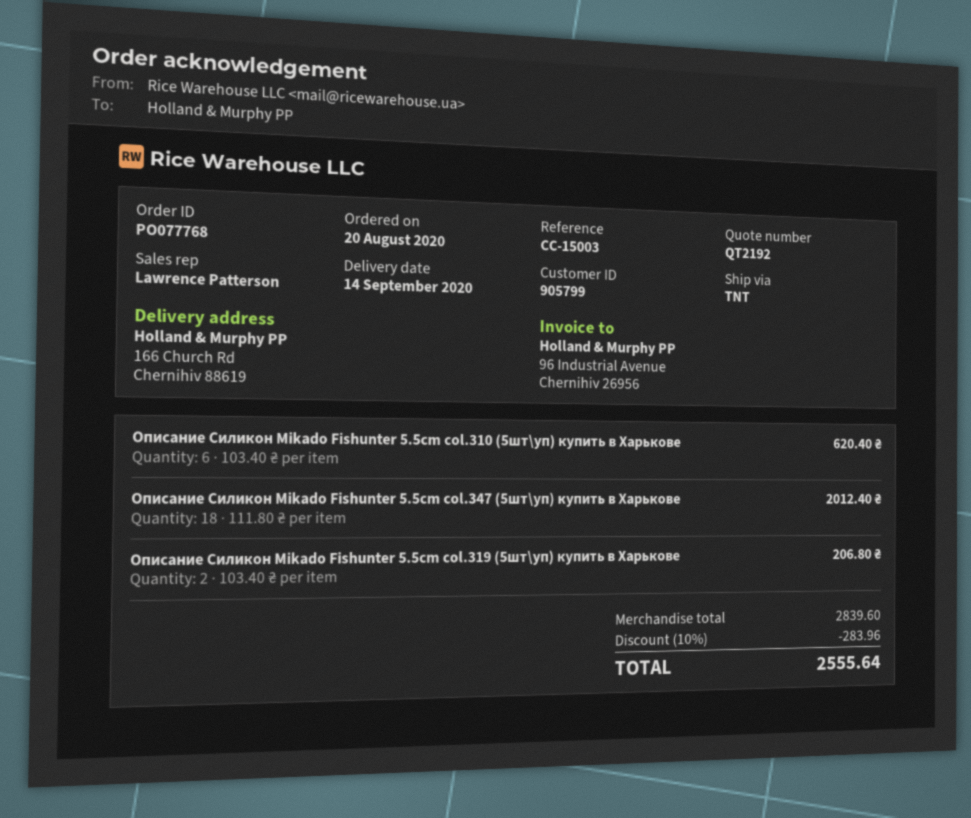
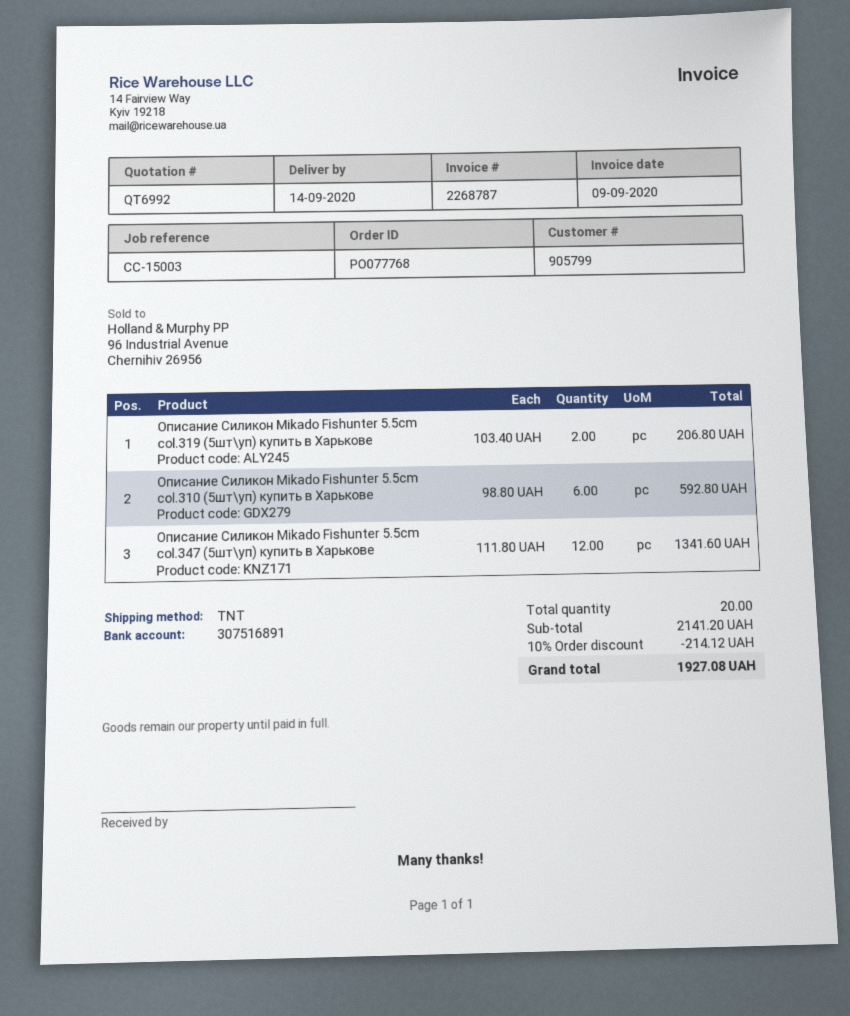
quote number: QT2192 -> QT6992
Описание Силикон Mikado Fishunter 5.5cm col.310 (5шт\уп) купить в Харькове: 6 x 103.40 = 620.40 -> 6 x 98.80 = 592.80
Описание Силикон Mikado Fishunter 5.5cm col.347 (5шт\уп) купить в Харькове: 18 x 111.80 = 2012.40 -> 12 x 111.80 = 1341.60
subtotal: 2839.60 -> 2141.20
discount: 10% = 283.96 -> 10% = 214.12
total: 2555.64 -> 1927.08

